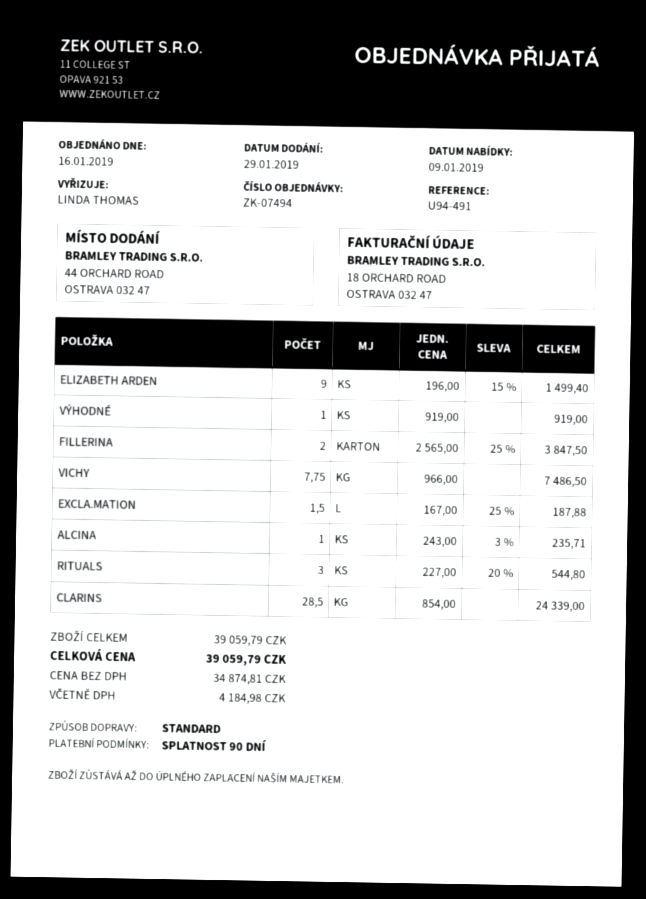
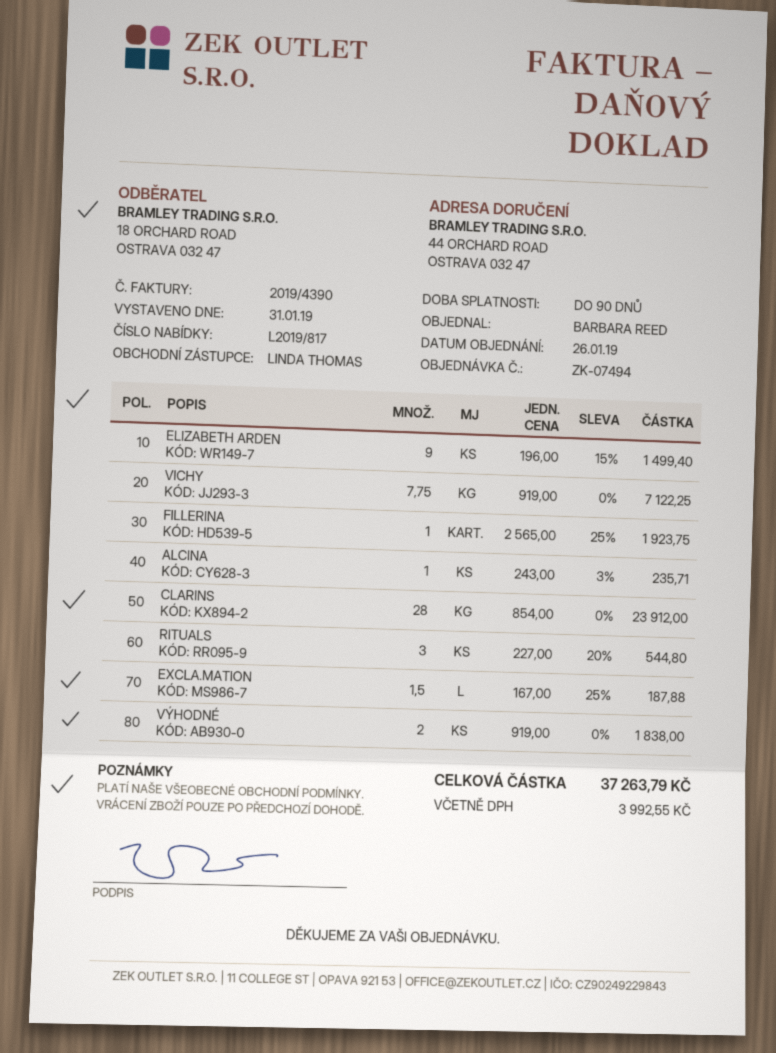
order date: 2019-01-16 -> 2019-01-26
VÝHODNÉ: 1 x 919.00 = 919.00 -> 2 x 919.00 = 1838.00
FILLERINA: 2 x 2565.00 - 25% = 3847.50 -> 1 x 2565.00 - 25% = 1923.75
VICHY: 7.75 x 966.00 = 7486.50 -> 7.75 x 919.00 = 7122.25
CLARINS: 28.5 x 854.00 = 24339.00 -> 28 x 854.00 = 23912.00
tax: 4184.98 -> 3992.55
total: 39059.79 -> 37263.79

